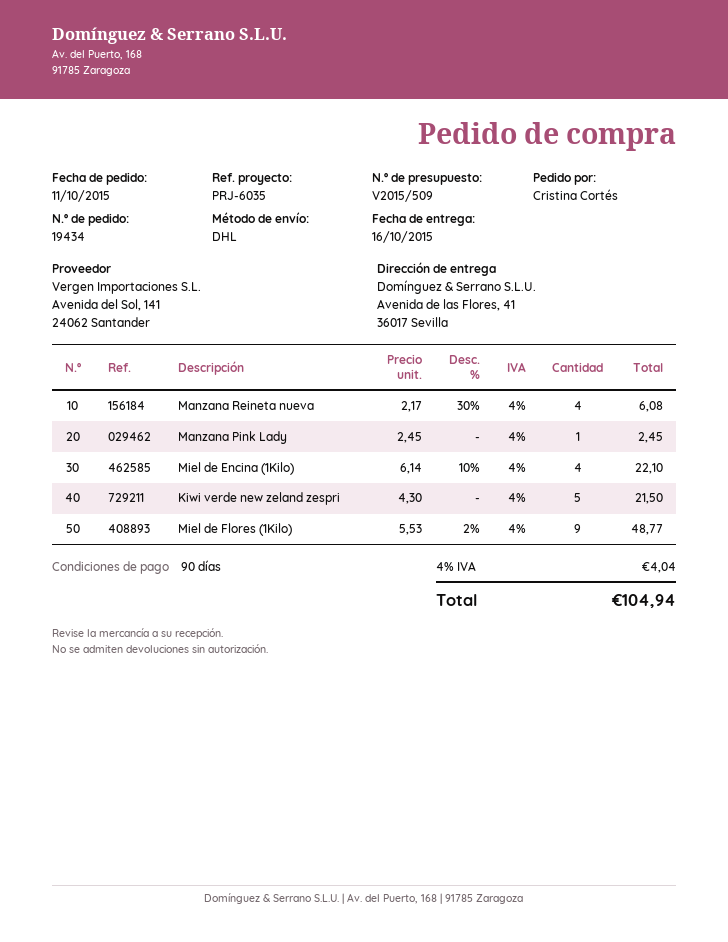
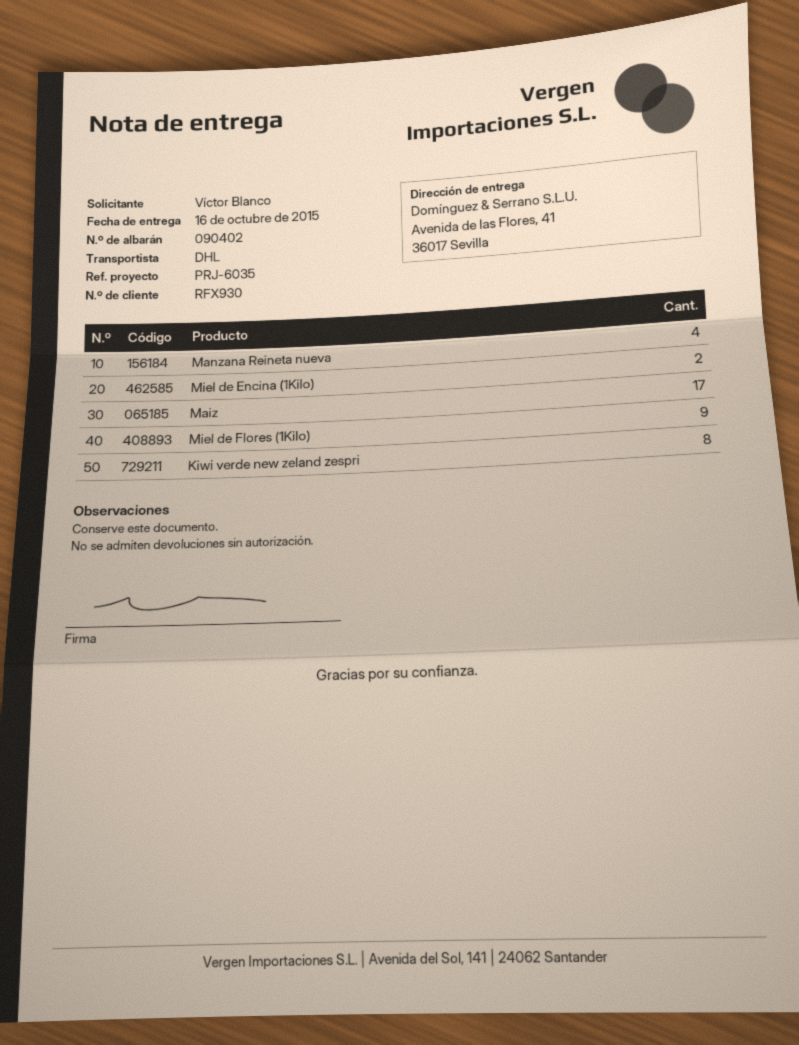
ordered by: Cristina Cortés -> Víctor Blanco
Manzana Pink Lady: 1 -> none
Miel de Encina (1Kilo): 4 -> 2
Kiwi verde new zeland zespri: 5 -> 8
Maiz: none -> 17

